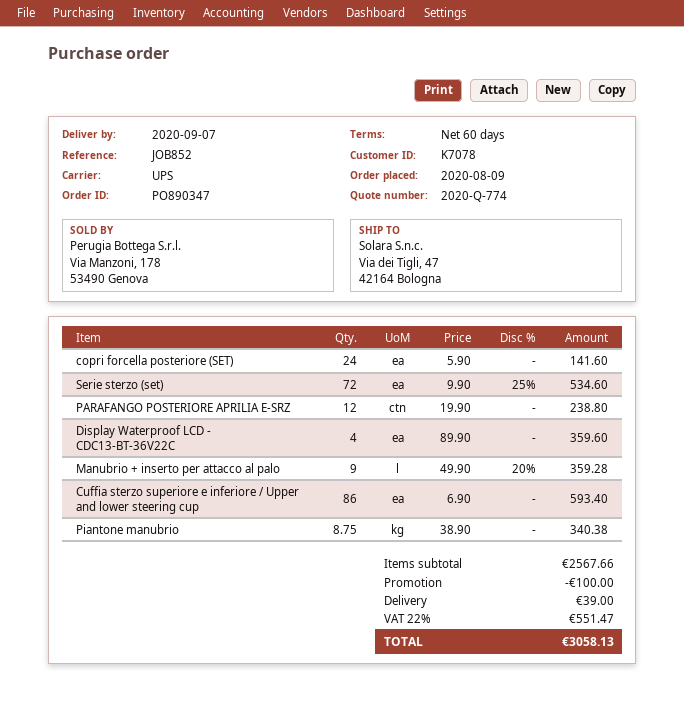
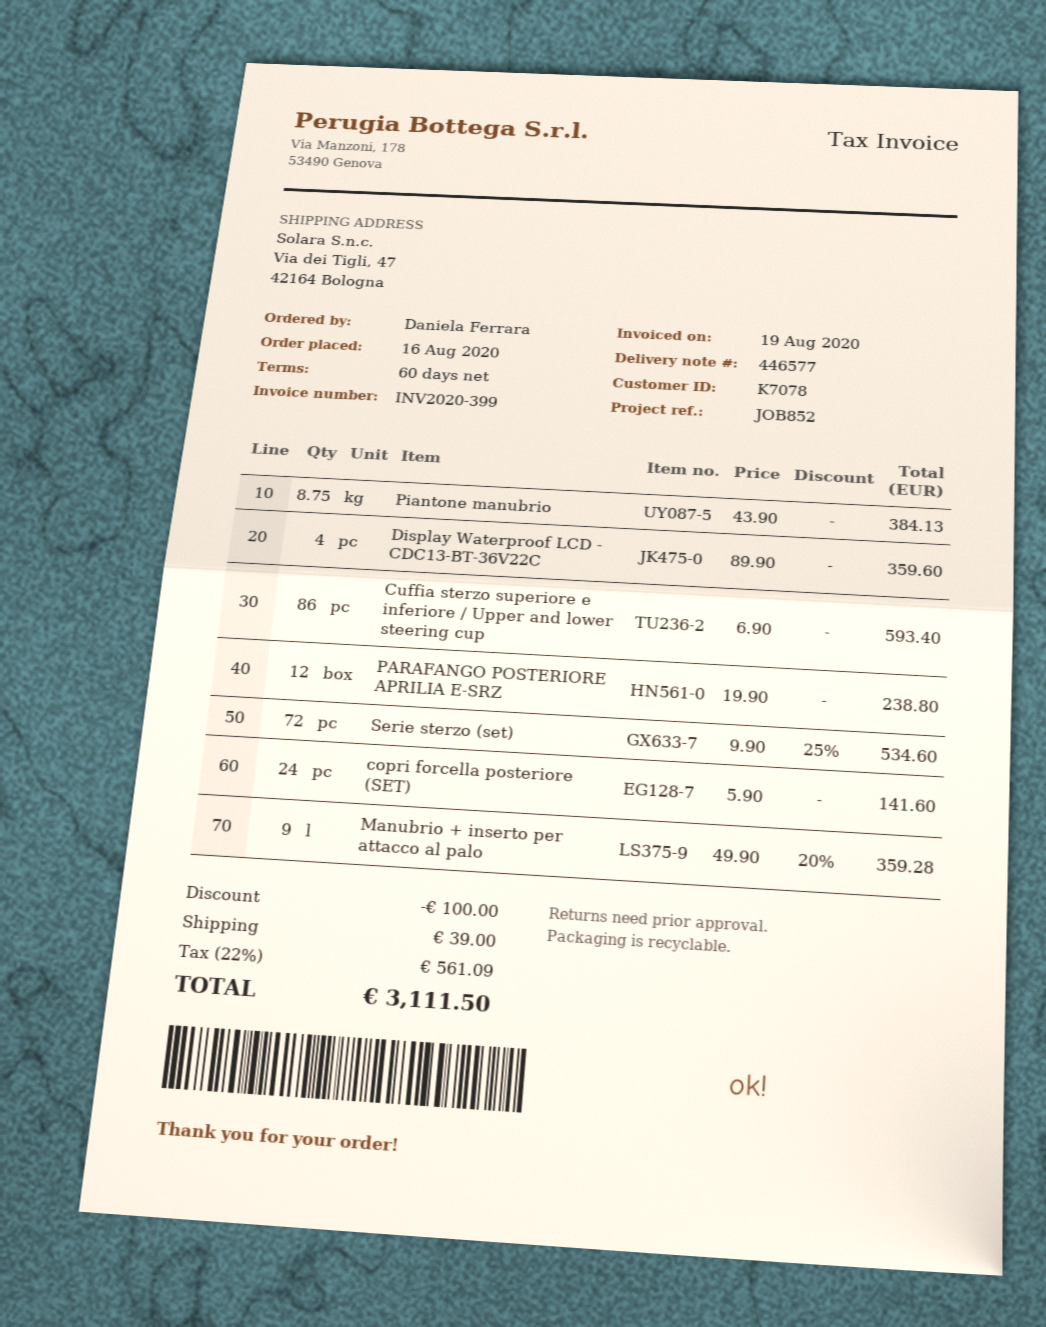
order date: 2020-08-09 -> 2020-08-16
Piantone manubrio: 8.75 x 38.90 = 340.38 -> 8.75 x 43.90 = 384.13
tax: 22% = 551.47 -> 22% = 561.09
total: 3058.13 -> 3111.50

